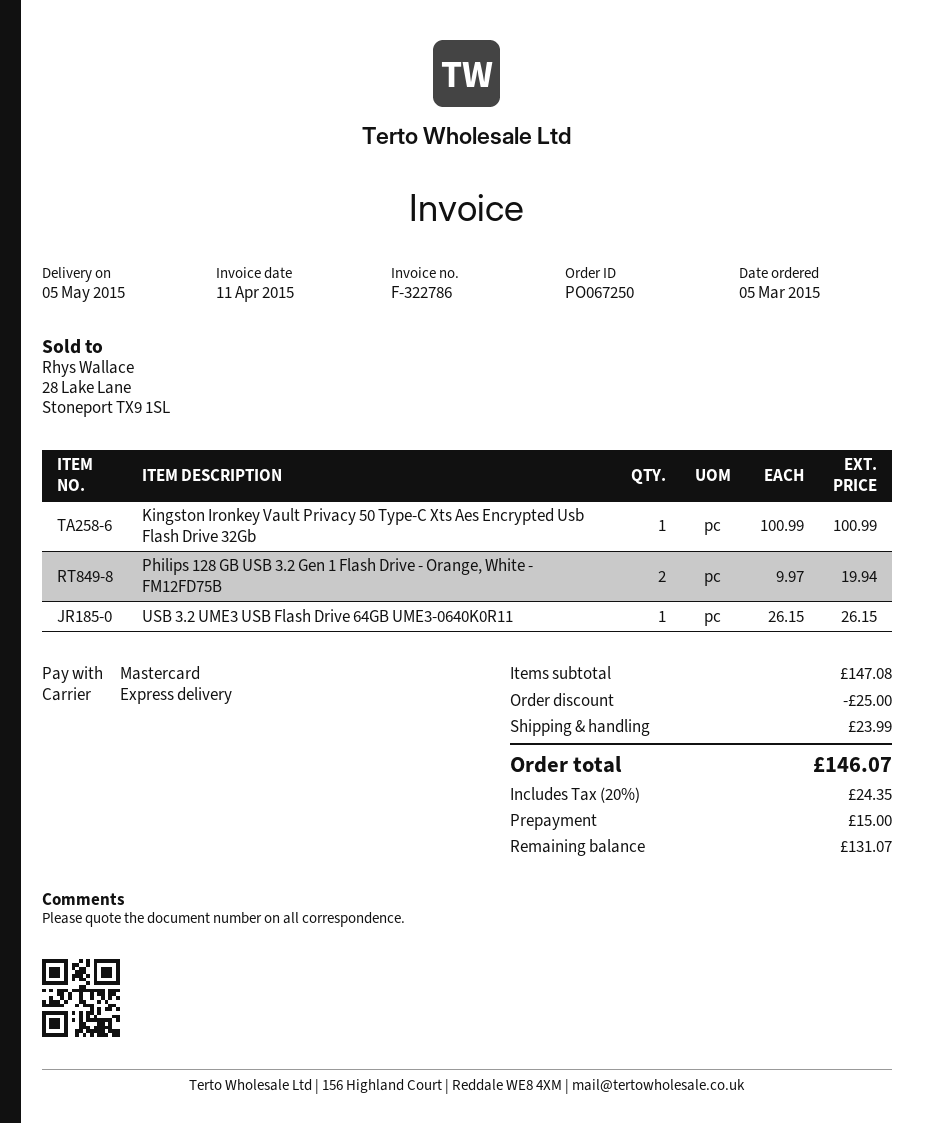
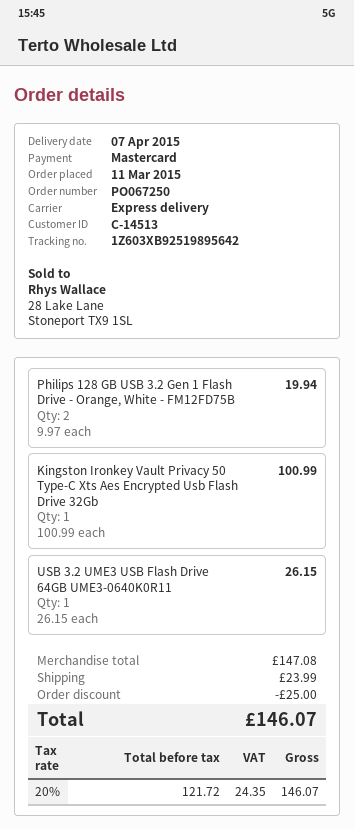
order date: 2015-03-05 -> 2015-03-11
delivery date: 2015-05-05 -> 2015-04-07

